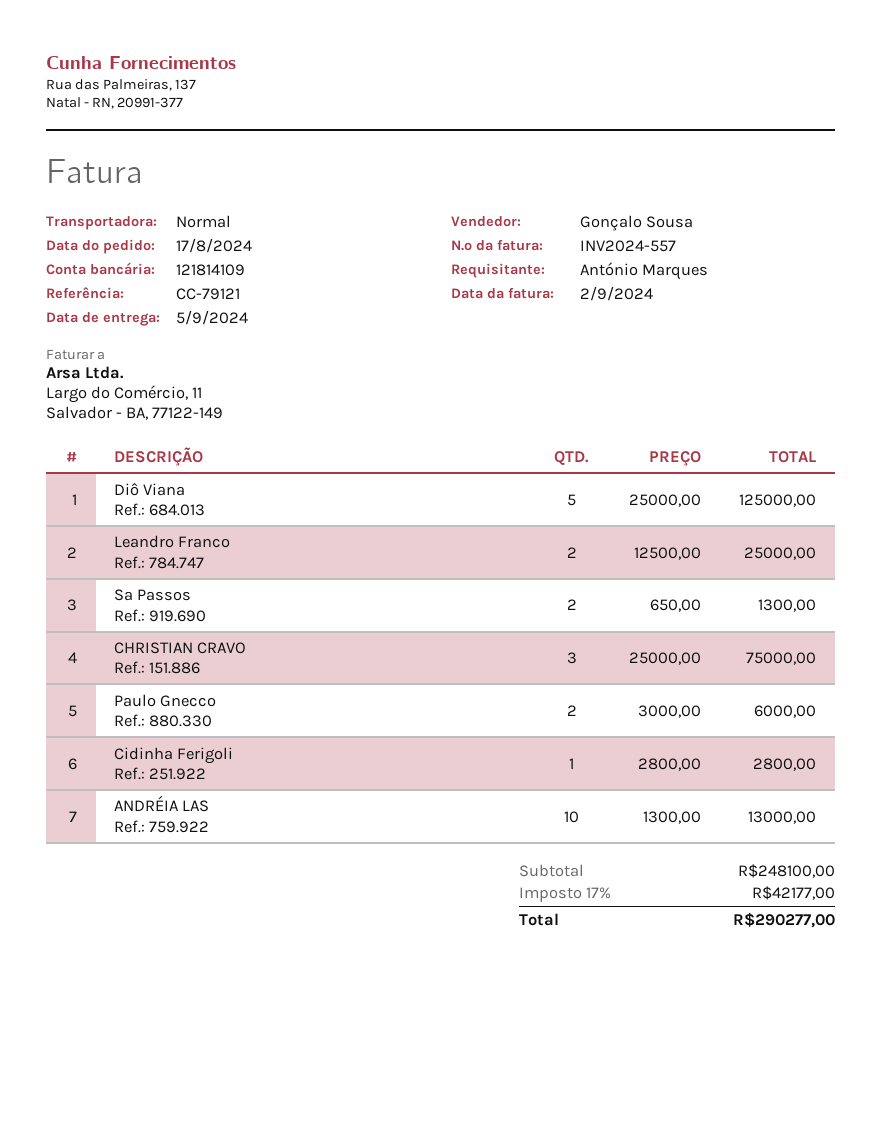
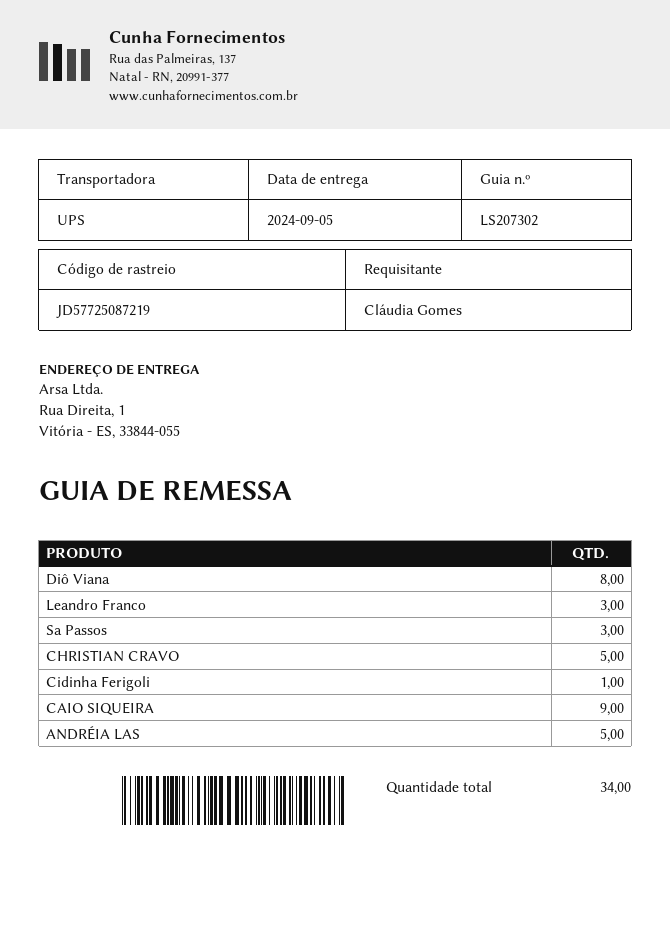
ordered by: António Marques -> Cláudia Gomes
shipping method: standard -> UPS
Diô Viana: 5 -> 8
Leandro Franco: 2 -> 3
Sa Passos: 2 -> 3
CHRISTIAN CRAVO: 3 -> 5
Paulo Gnecco: 2 -> none
ANDRÉIA LAS: 10 -> 5
CAIO SIQUEIRA: none -> 9

